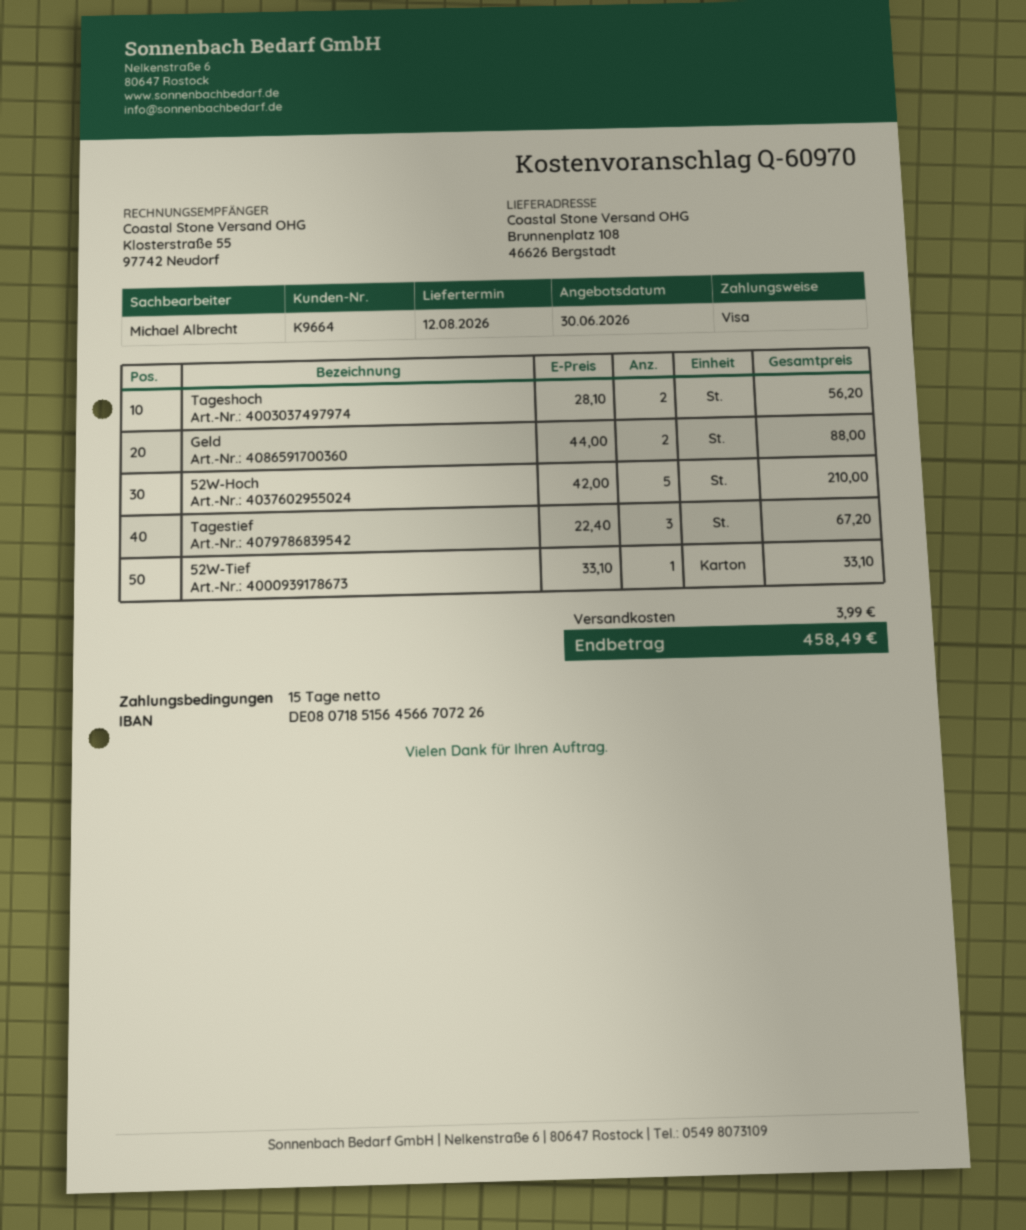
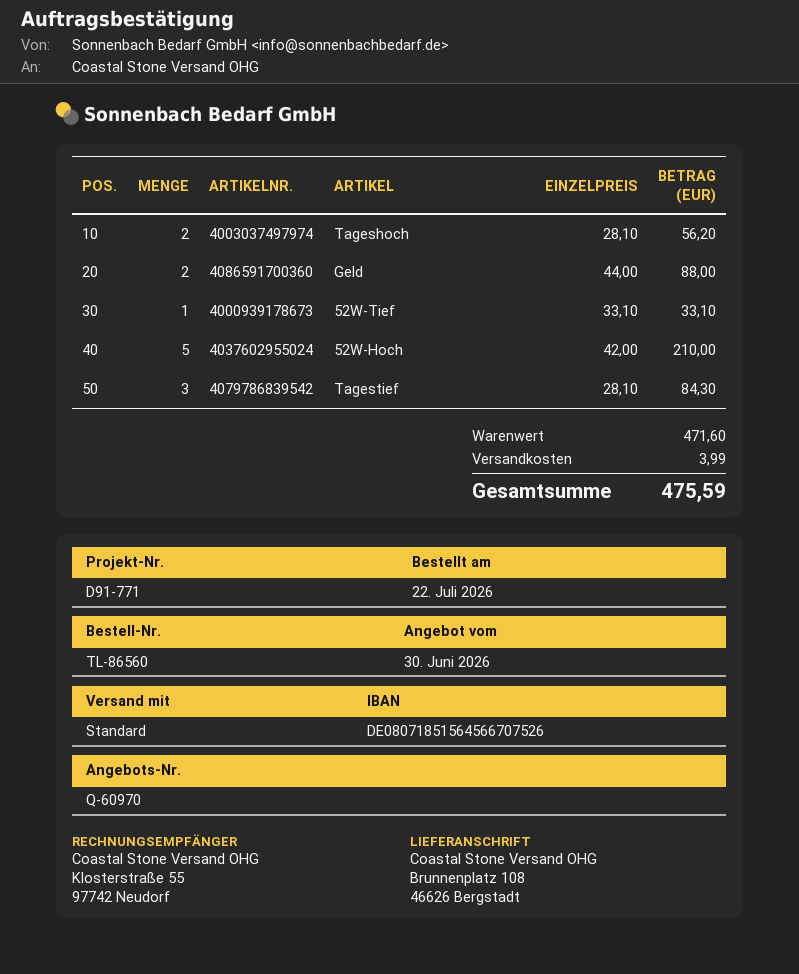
bank account: DE08071851564566707226 -> DE08071851564566707526
Tagestief: 3 x 22.40 = 67.20 -> 3 x 28.10 = 84.30
total: 458.49 -> 475.59

